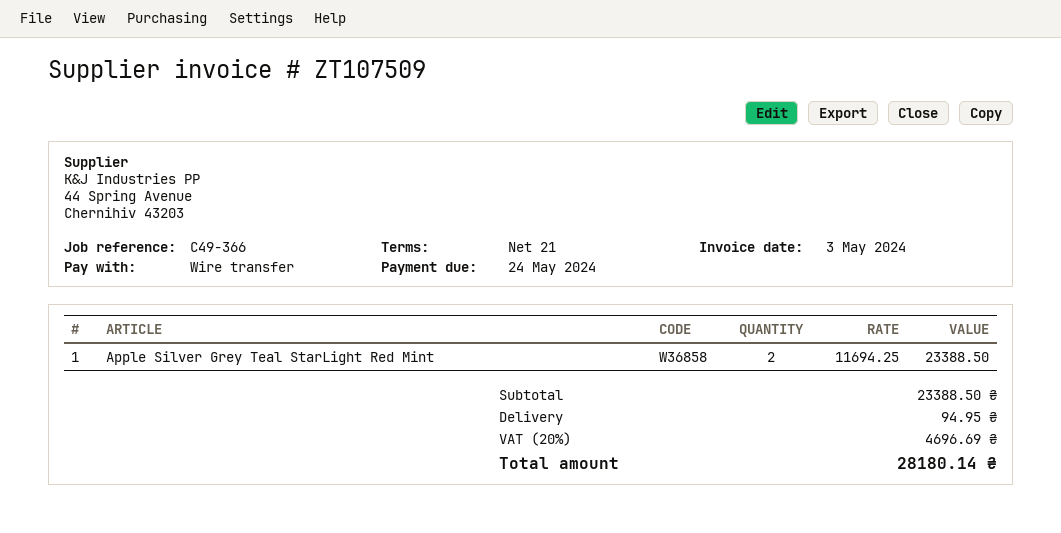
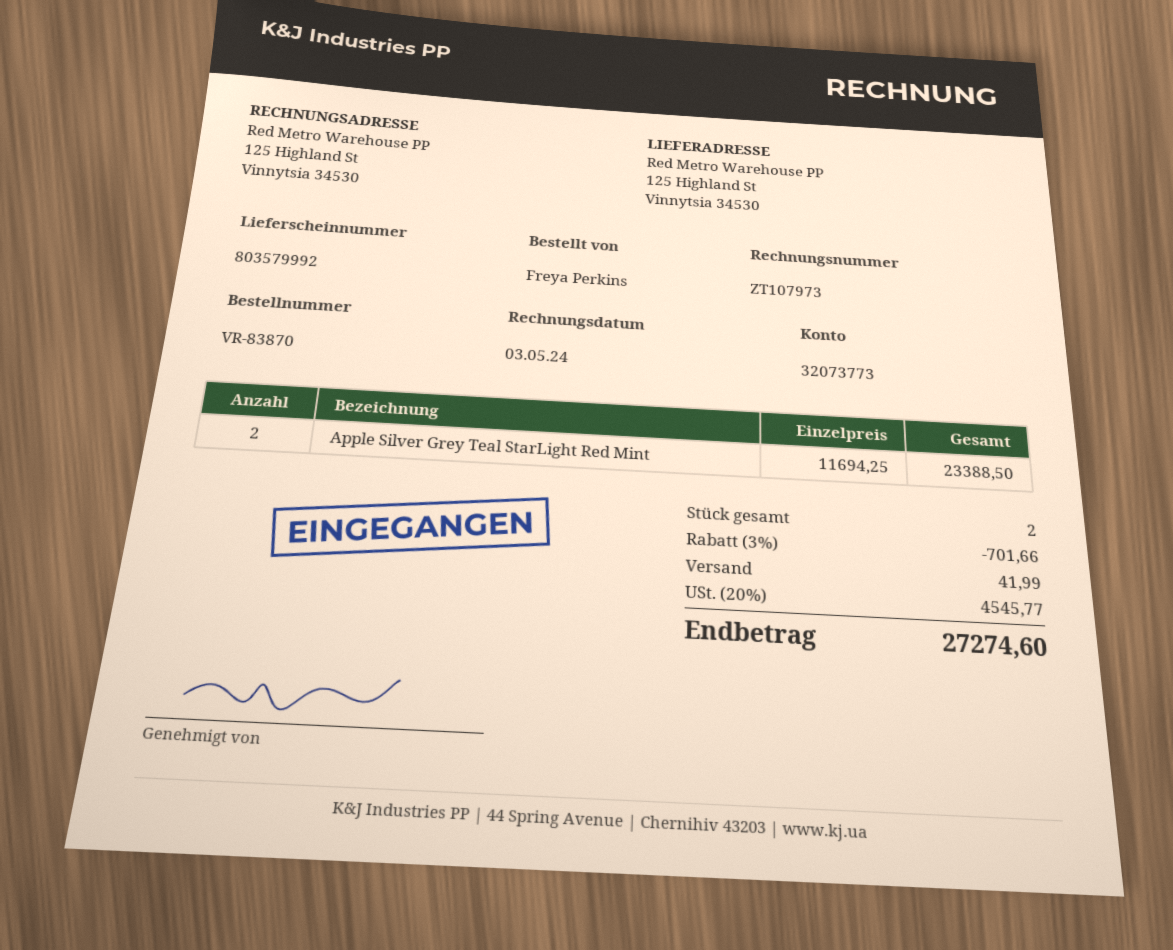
invoice number: ZT107509 -> ZT107973
discount: none -> 3% = 701.66
shipping: 94.95 -> 41.99
tax: 20% = 4696.69 -> 20% = 4545.77
total: 28180.14 -> 27274.60

